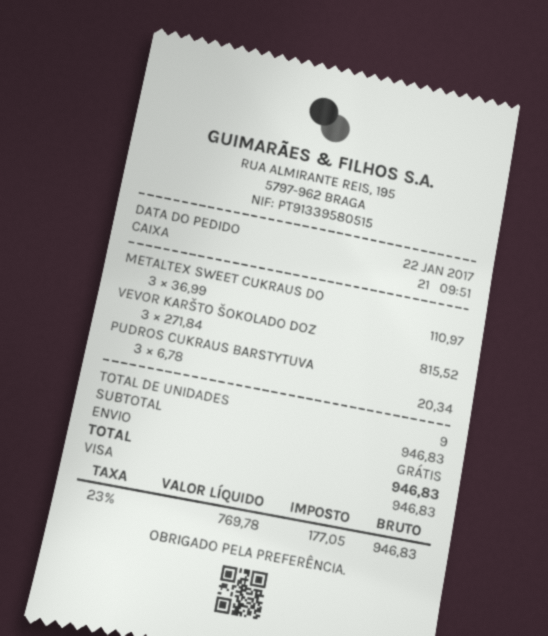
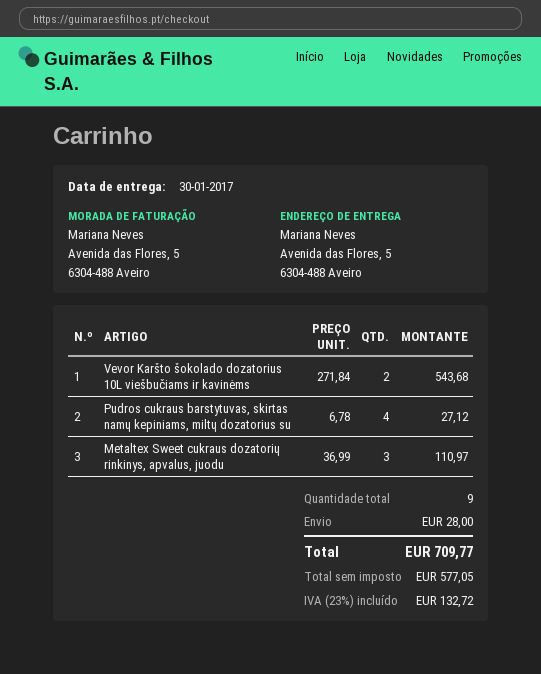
VEVOR KARŠTO ŠOKOLADO DOZ: 3 x 271.84 = 815.52 -> 2 x 271.84 = 543.68
PUDROS CUKRAUS BARSTYTUVA: 3 x 6.78 = 20.34 -> 4 x 6.78 = 27.12
shipping: 0.00 -> 28.00
net: 769.78 -> 577.05
tax: 23% = 177.05 -> 23% = 132.72
total: 946.83 -> 709.77

